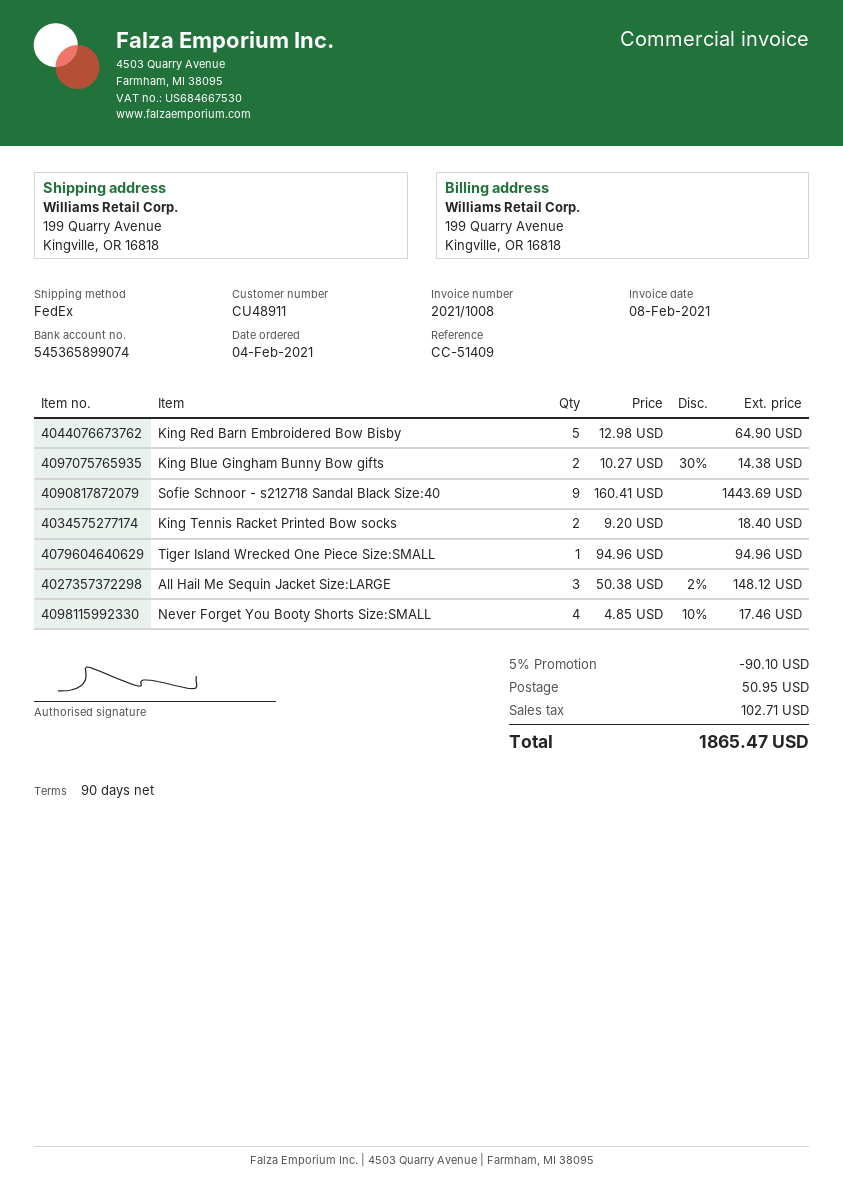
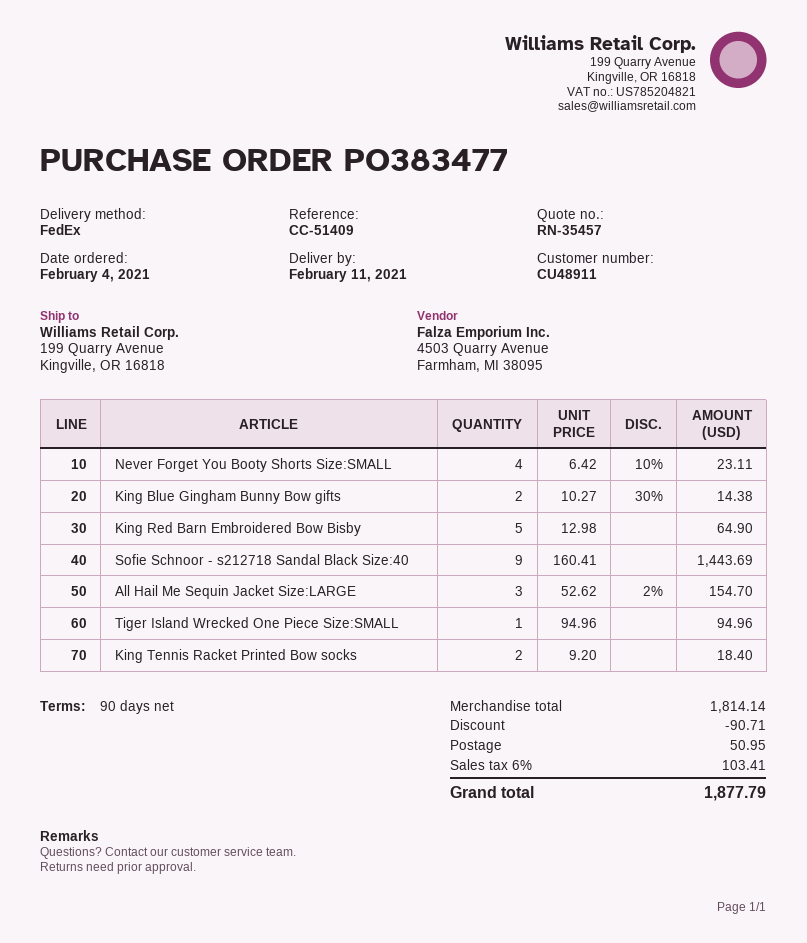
All Hail Me Sequin Jacket Size:LARGE: 3 x 50.38 - 2% = 148.12 -> 3 x 52.62 - 2% = 154.70
Never Forget You Booty Shorts Size:SMALL: 4 x 4.85 - 10% = 17.46 -> 4 x 6.42 - 10% = 23.11
discount: 90.10 -> 90.71
tax: 102.71 -> 103.41
total: 1865.47 -> 1877.79

